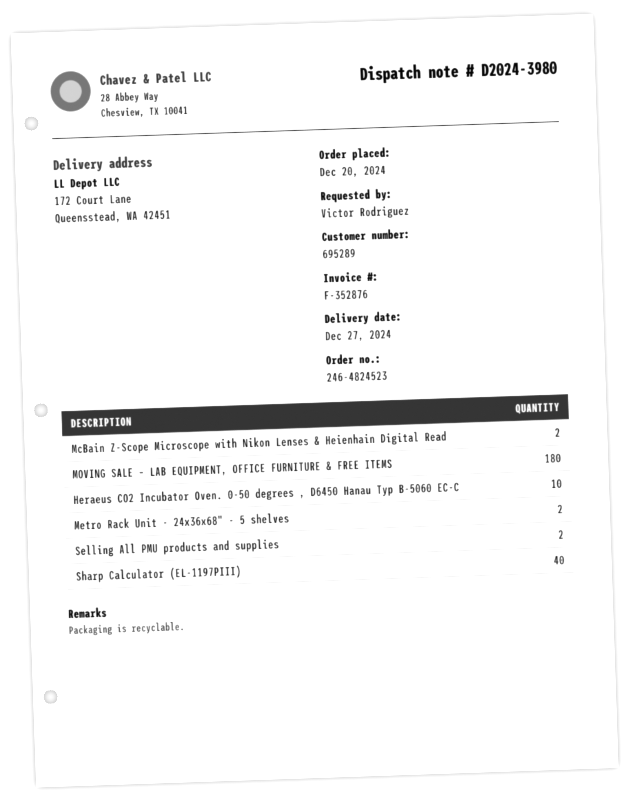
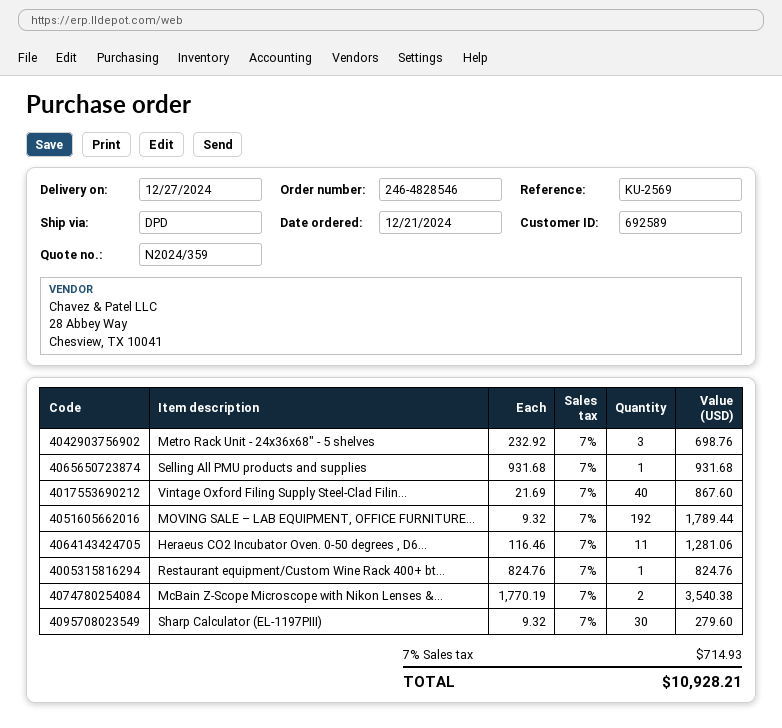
order number: 246-4824523 -> 246-4828546
order date: 2024-12-20 -> 2024-12-21
customer number: 695289 -> 692589
MOVING SALE – LAB EQUIPMENT, OFFICE FURNITURE & FREE ITEMS: 180 -> 192
Heraeus CO2 Incubator Oven. 0-50 degrees , D6450 Hanau Typ B-5060 EC-C: 10 -> 11
Metro Rack Unit - 24x36x68" - 5 shelves: 2 -> 3
Selling All PMU products and supplies: 2 -> 1
Sharp Calculator (EL-1197PIII): 40 -> 30
Vintage Oxford Filing Supply Steel-Clad Filin...: none -> 40
Restaurant equipment/Custom Wine Rack 400+ bt...: none -> 1

